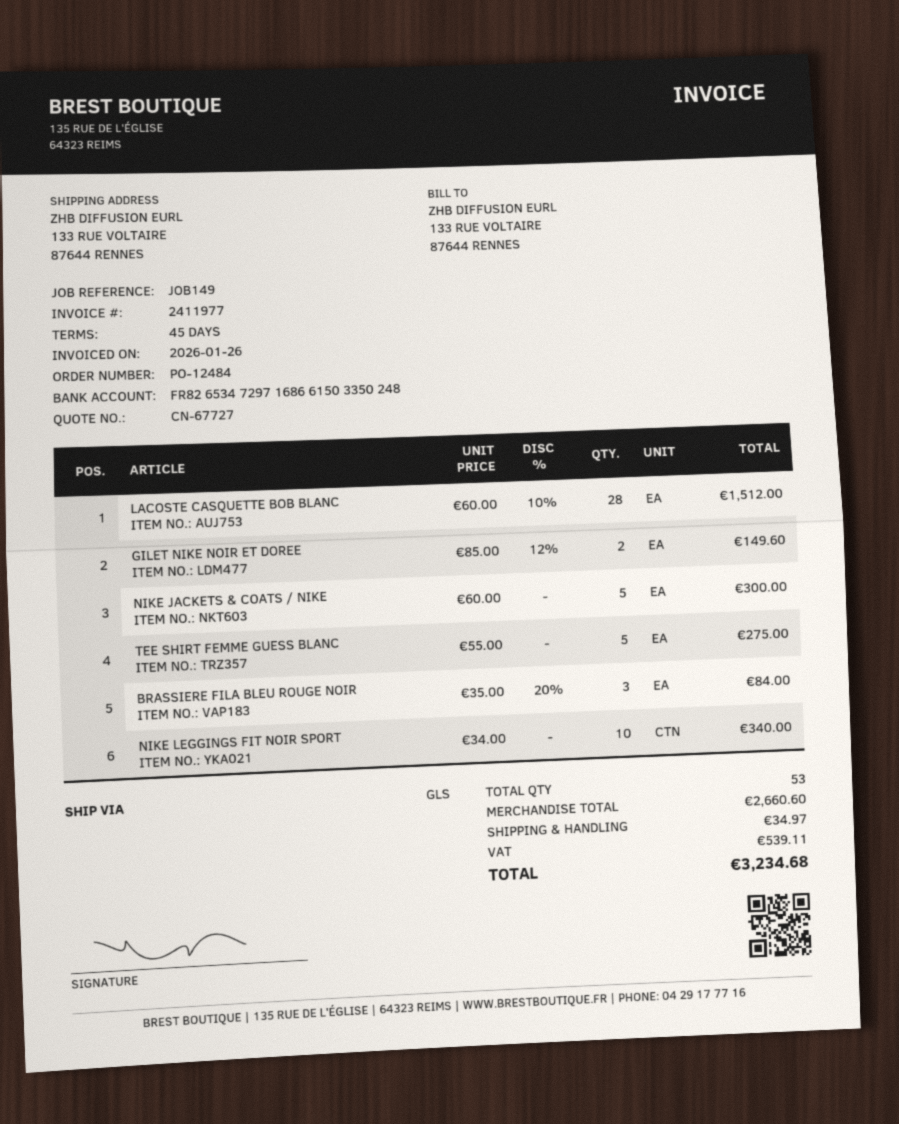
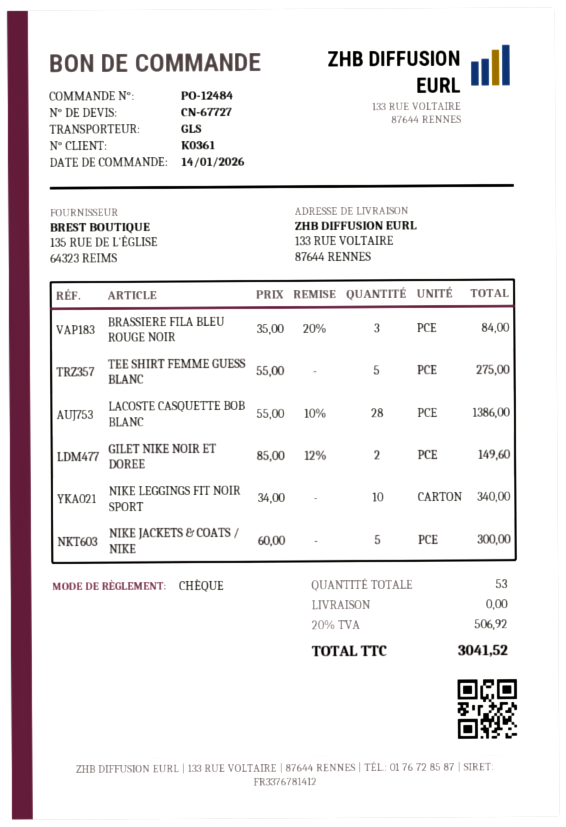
LACOSTE CASQUETTE BOB BLANC: 28 x 60.00 - 10% = 1512.00 -> 28 x 55.00 - 10% = 1386.00
shipping: 34.97 -> 0.00
tax: 539.11 -> 506.92
total: 3234.68 -> 3041.52

